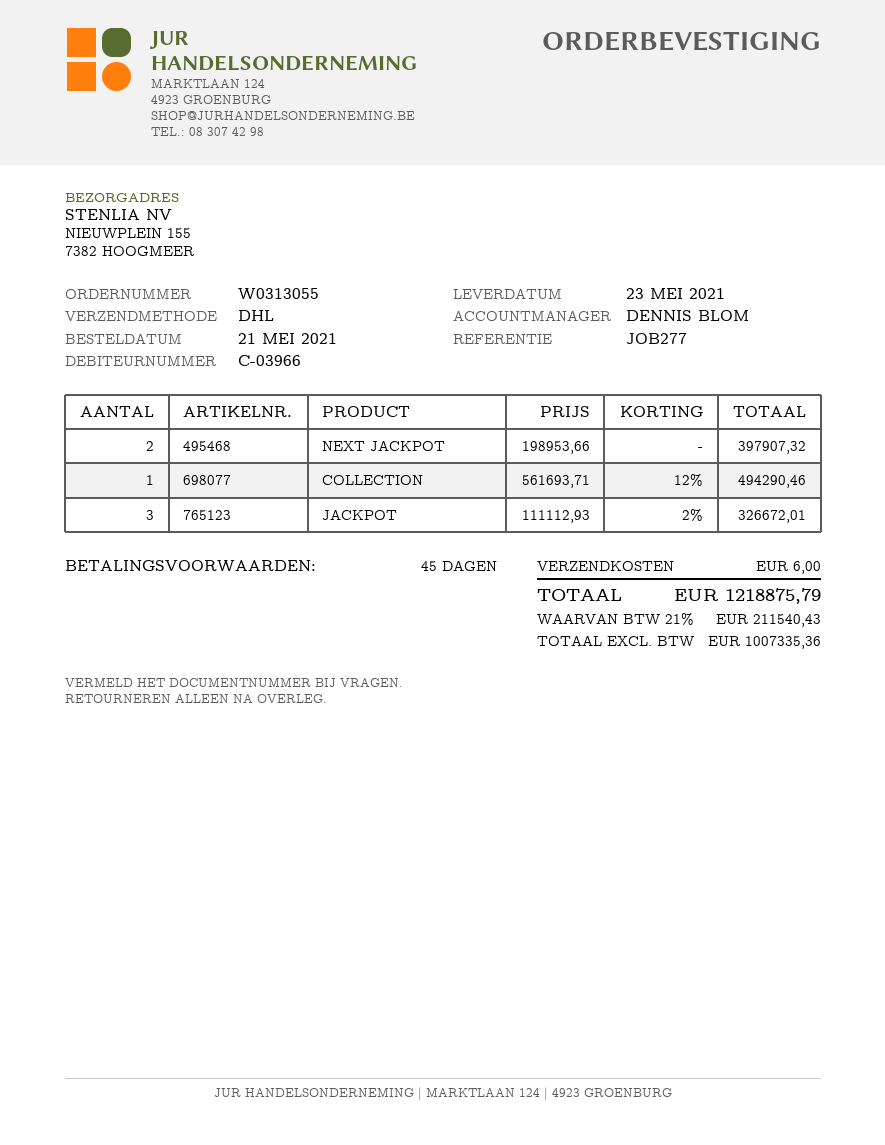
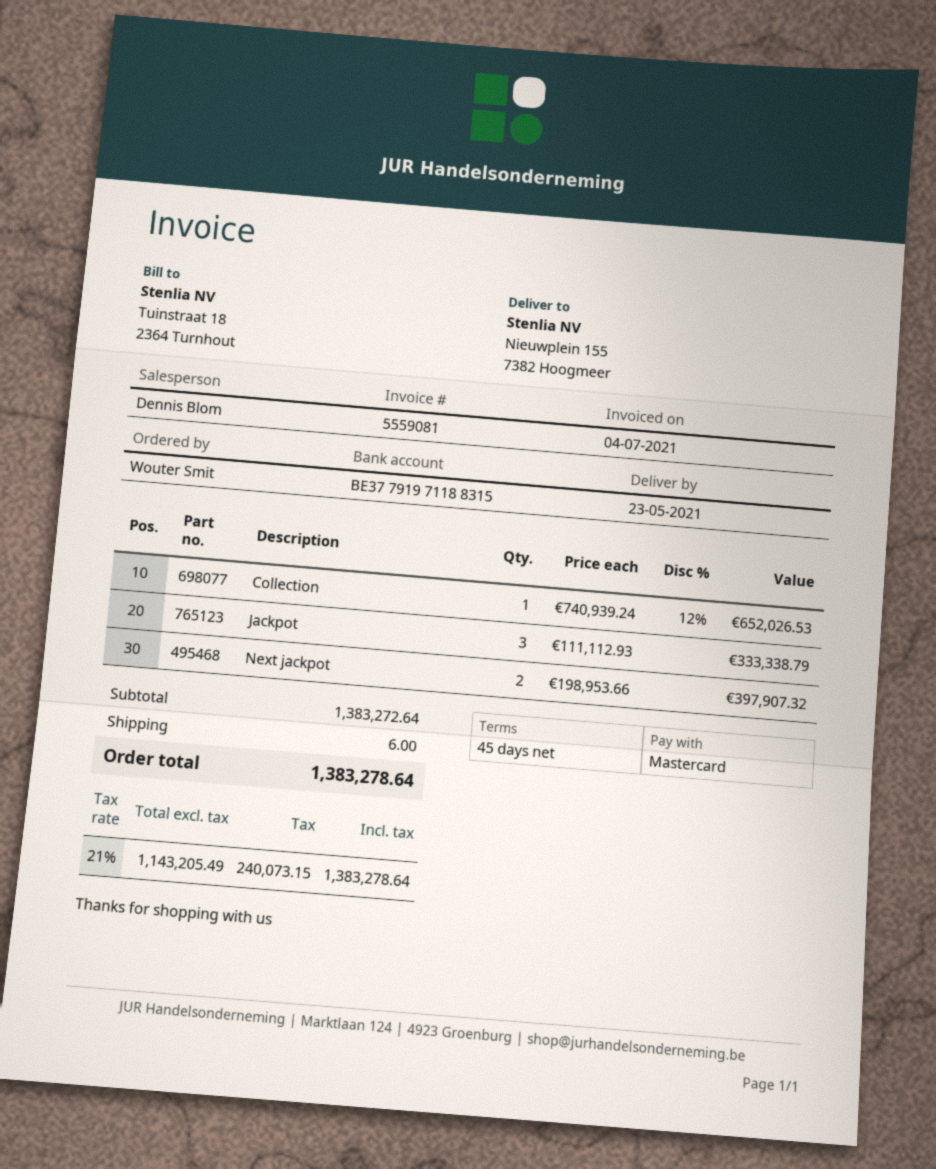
COLLECTION: 1 x 561693.71 - 12% = 494290.46 -> 1 x 740939.24 - 12% = 652026.53
JACKPOT: 3 x 111112.93 - 2% = 326672.01 -> 3 x 111112.93 = 333338.79
net: 1007335.36 -> 1143205.49
tax: 21% = 211540.43 -> 21% = 240073.15
total: 1218875.79 -> 1383278.64

